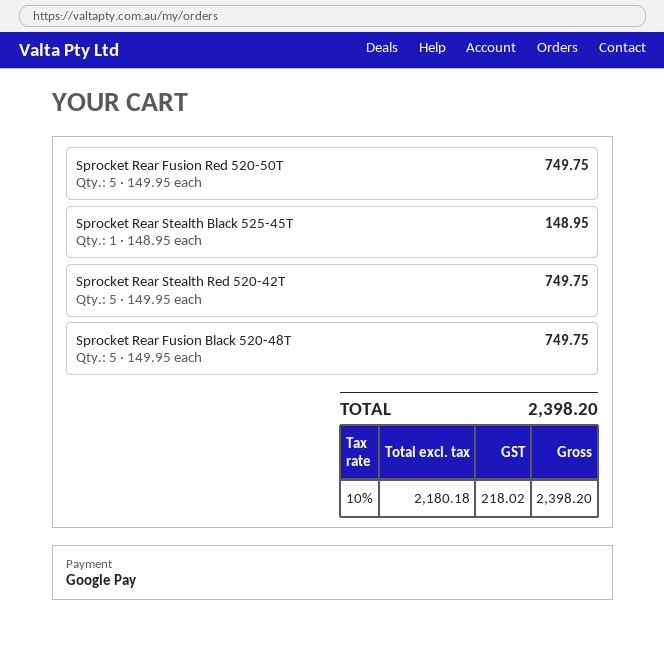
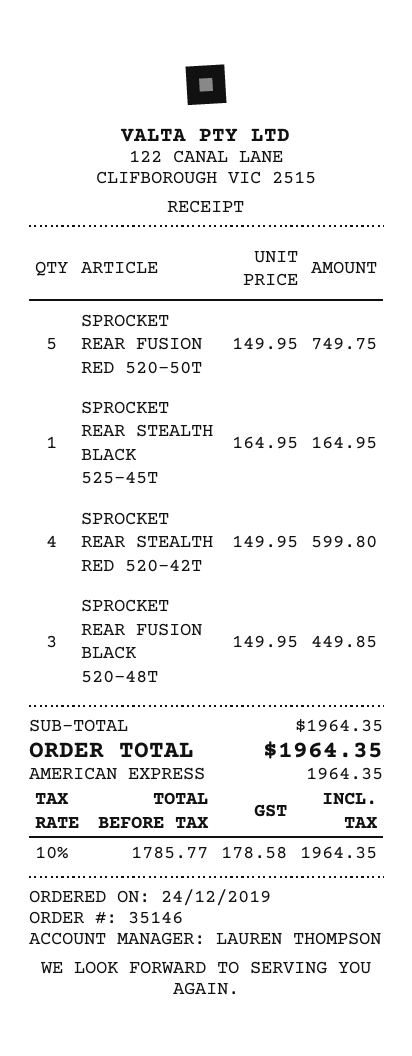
payment method: Google Pay -> American Express
Sprocket Rear Stealth Black 525-45T: 1 x 148.95 = 148.95 -> 1 x 164.95 = 164.95
Sprocket Rear Stealth Red 520-42T: 5 x 149.95 = 749.75 -> 4 x 149.95 = 599.80
Sprocket Rear Fusion Black 520-48T: 5 x 149.95 = 749.75 -> 3 x 149.95 = 449.85
net: 2180.18 -> 1785.77
tax: 10% = 218.02 -> 10% = 178.58
total: 2398.20 -> 1964.35

